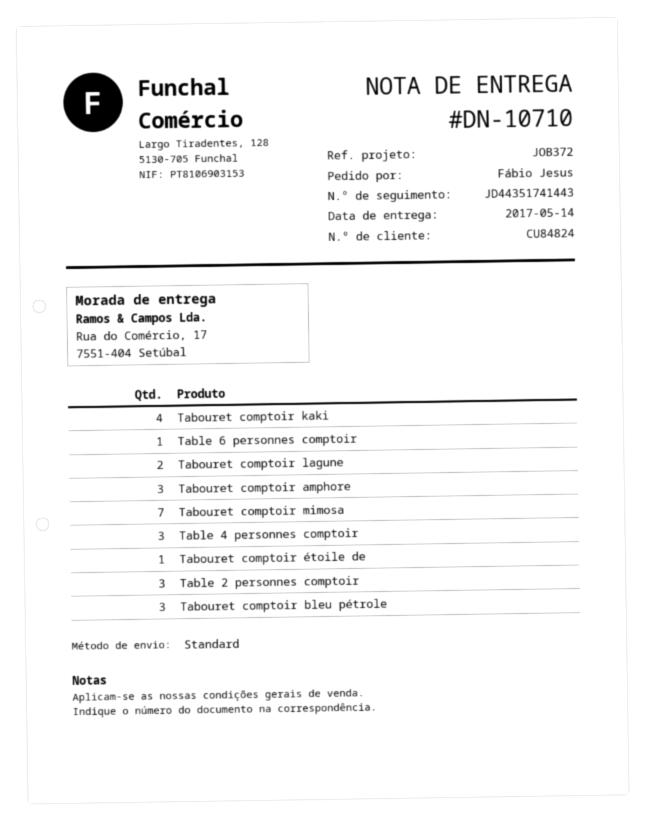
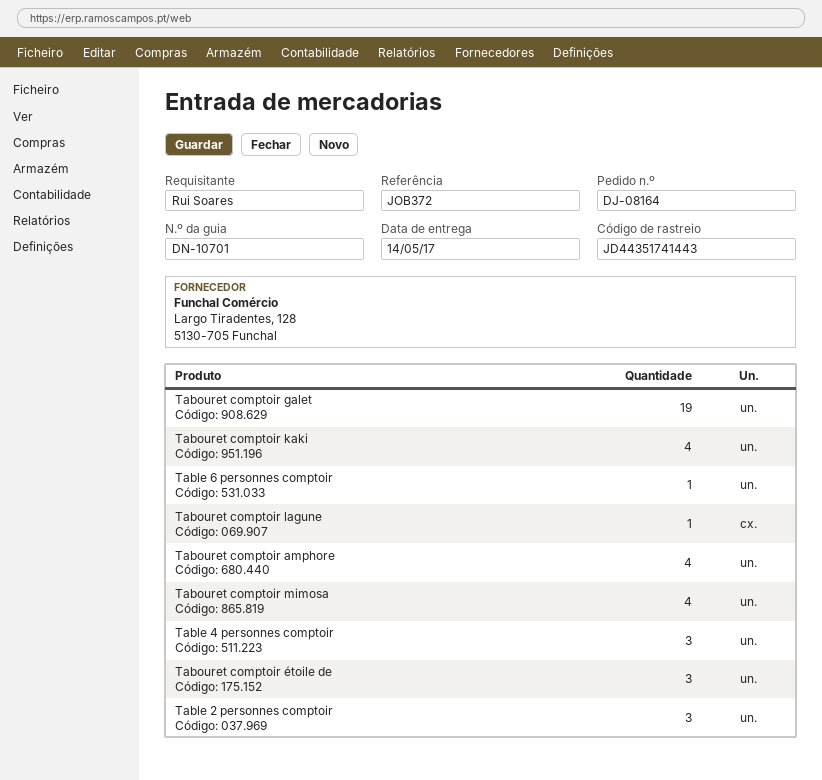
delivery note number: DN-10710 -> DN-10701
ordered by: Fábio Jesus -> Rui Soares
Tabouret comptoir lagune: 2 -> 1
Tabouret comptoir amphore: 3 -> 4
Tabouret comptoir mimosa: 7 -> 4
Tabouret comptoir étoile de: 1 -> 3
Tabouret comptoir bleu pétrole: 3 -> none
Tabouret comptoir galet: none -> 19

